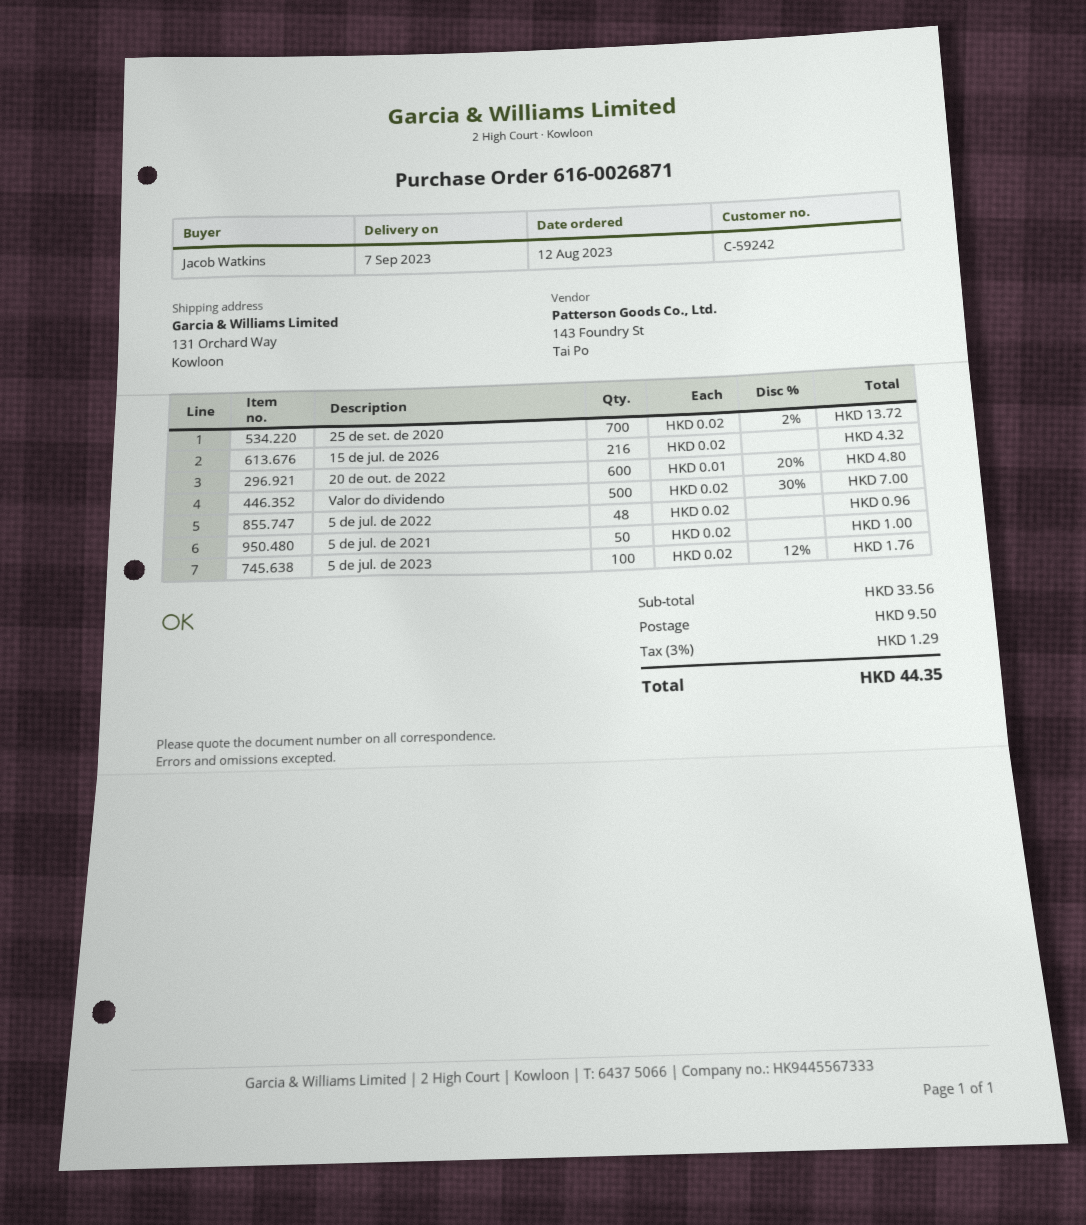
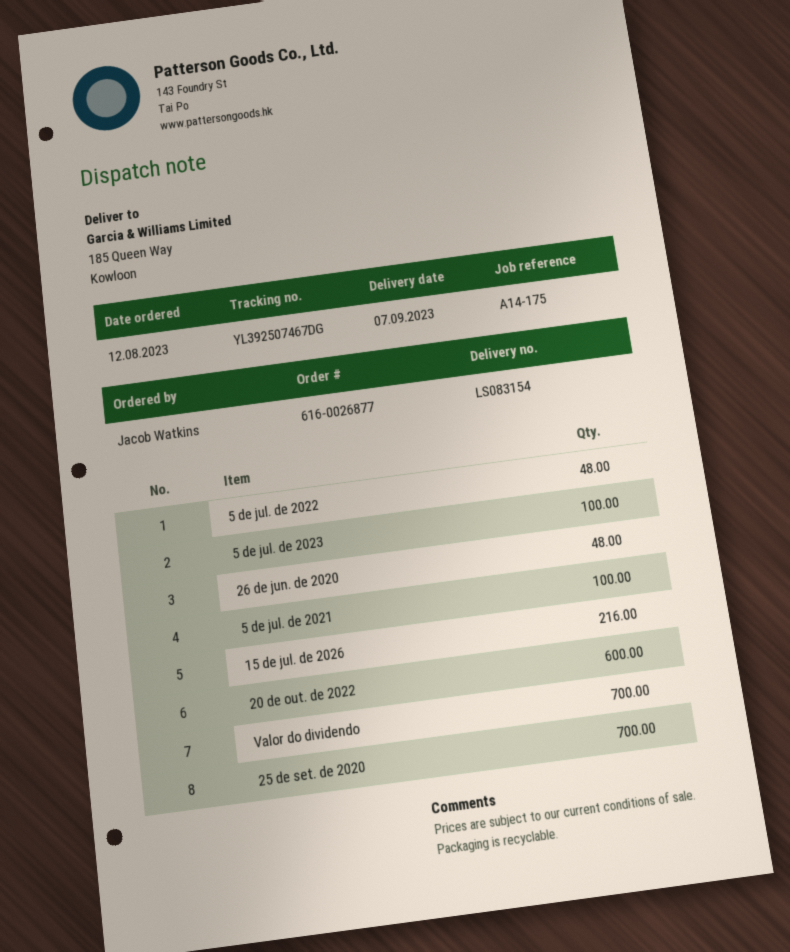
order number: 616-0026871 -> 616-0026877
ship to: 131 Orchard Way, Kowloon -> 185 Queen Way, Kowloon
Valor do dividendo: 500 -> 700
5 de jul. de 2021: 50 -> 100
26 de jun. de 2020: none -> 48

